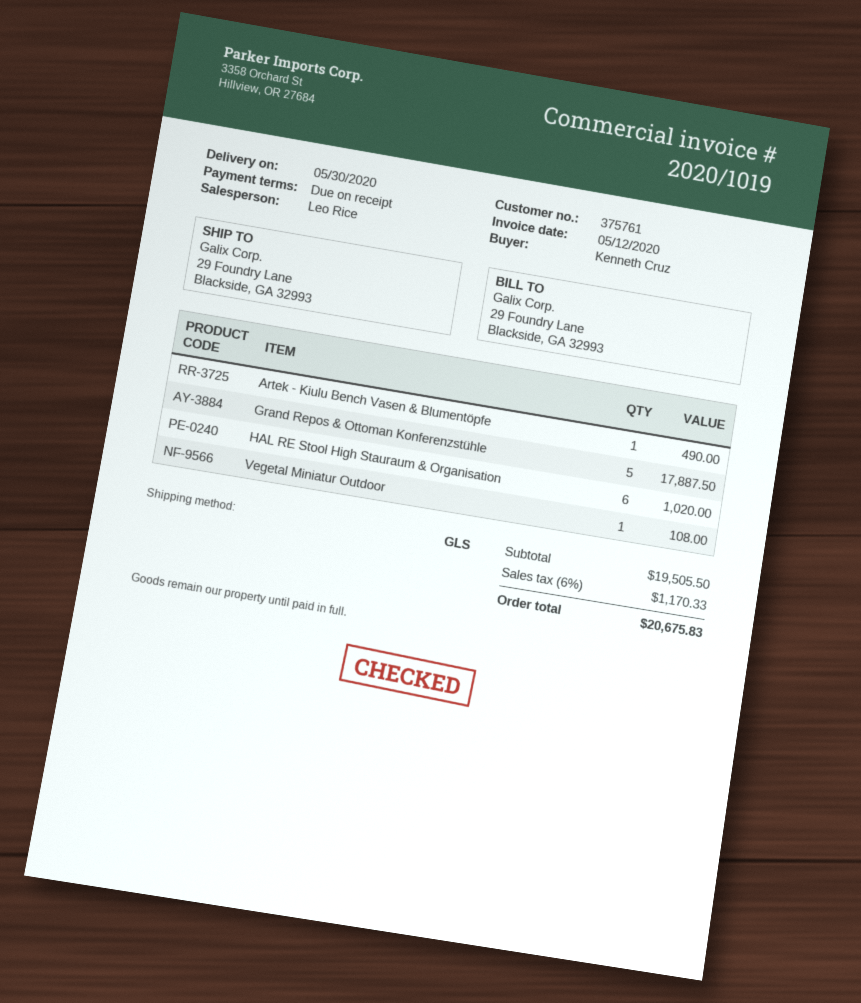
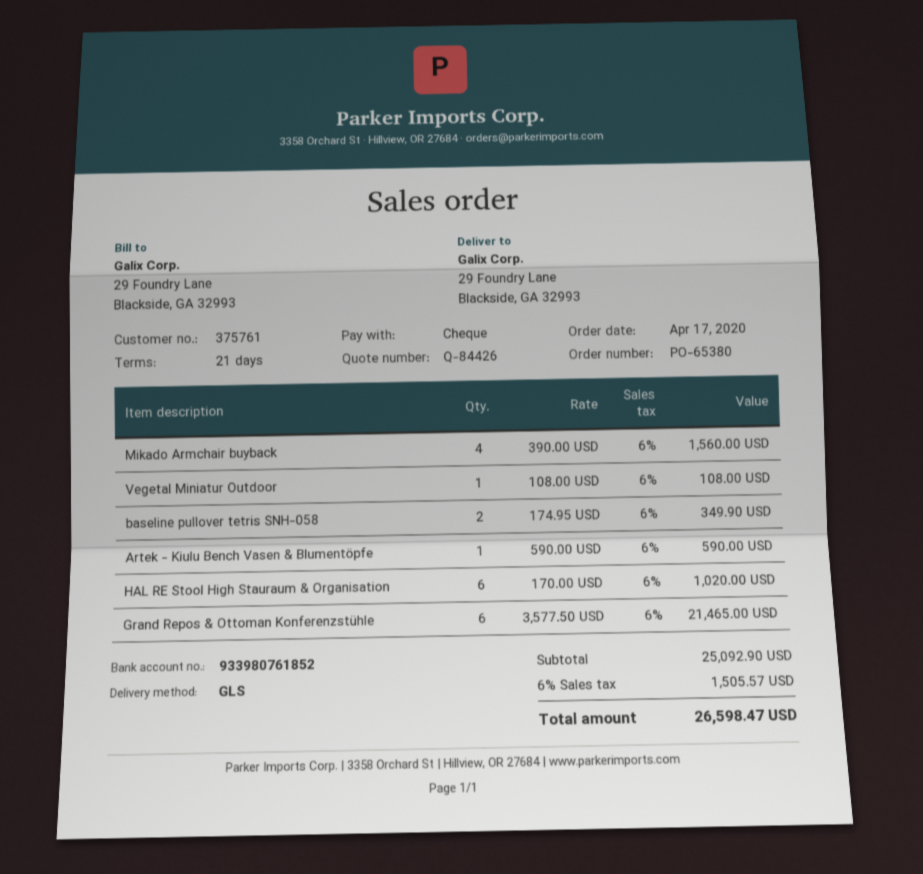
payment terms: on receipt -> 21 days
Artek - Kiulu Bench Vasen & Blumentöpfe: 1 for 490.00 -> 1 for 590.00
Grand Repos & Ottoman Konferenzstühle: 5 for 17887.50 -> 6 for 21465.00
Mikado Armchair buyback: none -> 4 for 1560.00
baseline pullover tetris SNH-058: none -> 2 for 349.90
subtotal: 19505.50 -> 25092.90
tax: 6% = 1170.33 -> 6% = 1505.57
total: 20675.83 -> 26598.47

